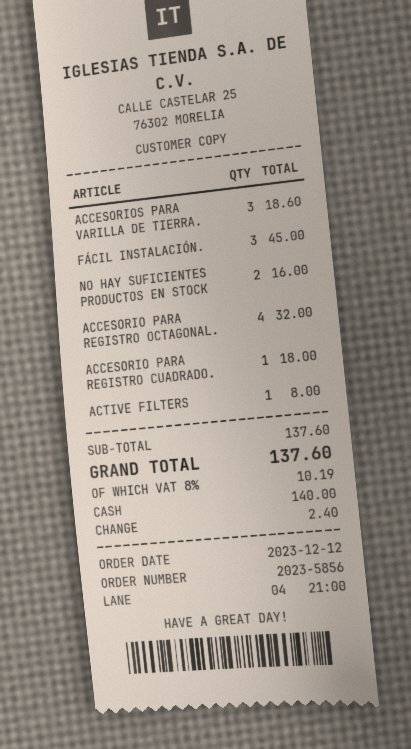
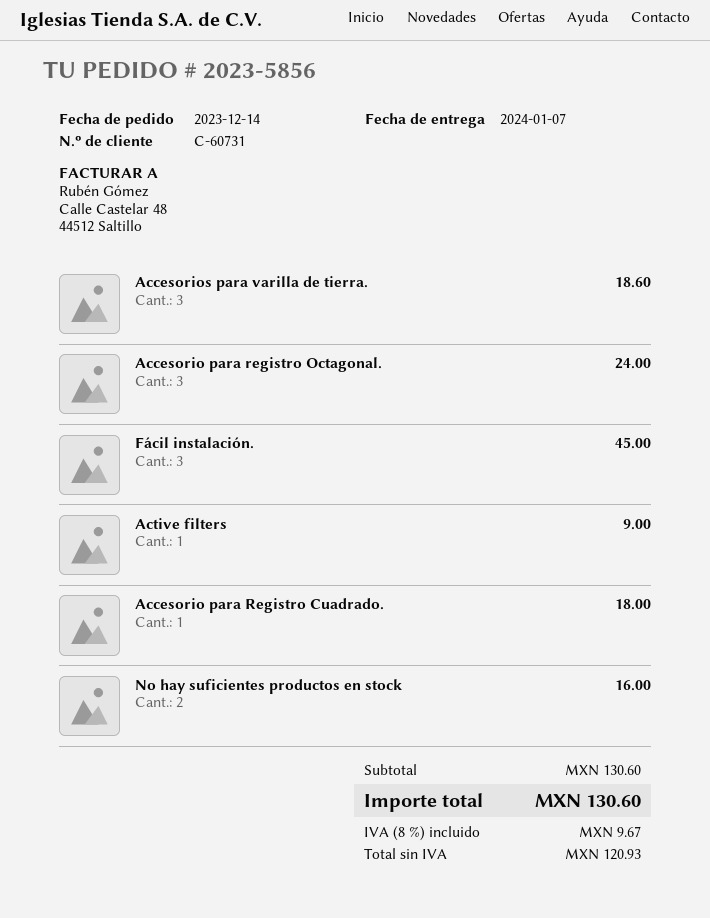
order date: 2023-12-12 -> 2023-12-14
ACCESORIO PARA REGISTRO OCTAGONAL.: 4 for 32.00 -> 3 for 24.00
ACTIVE FILTERS: 1 for 8.00 -> 1 for 9.00
subtotal: 137.60 -> 130.60
tax: 8% = 10.19 -> 8% = 9.67
total: 137.60 -> 130.60

